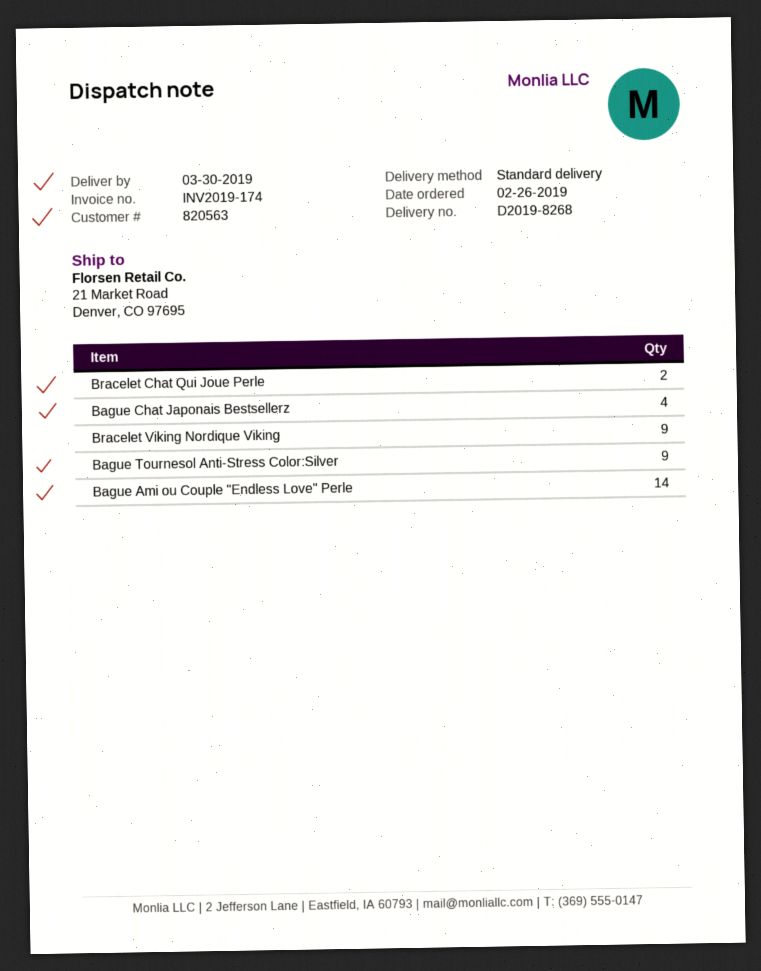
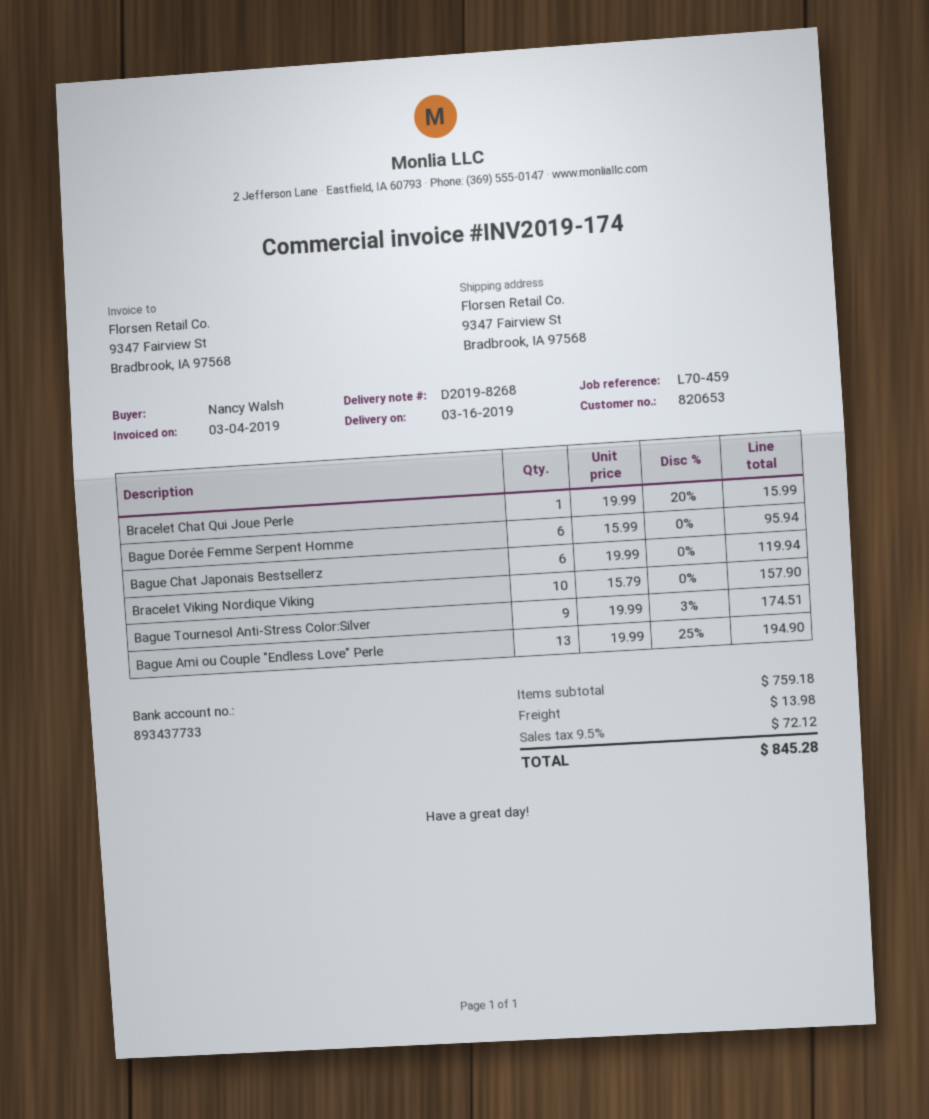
delivery date: 2019-03-30 -> 2019-03-16
customer number: 820563 -> 820653
ship to: 21 Market Road, Denver, CO 97695 -> 9347 Fairview St, Bradbrook, IA 97568
Bracelet Chat Qui Joue Perle: 2 -> 1
Bague Chat Japonais Bestsellerz: 4 -> 6
Bracelet Viking Nordique Viking: 9 -> 10
Bague Ami ou Couple "Endless Love" Perle: 14 -> 13
Bague Dorée Femme Serpent Homme: none -> 6

